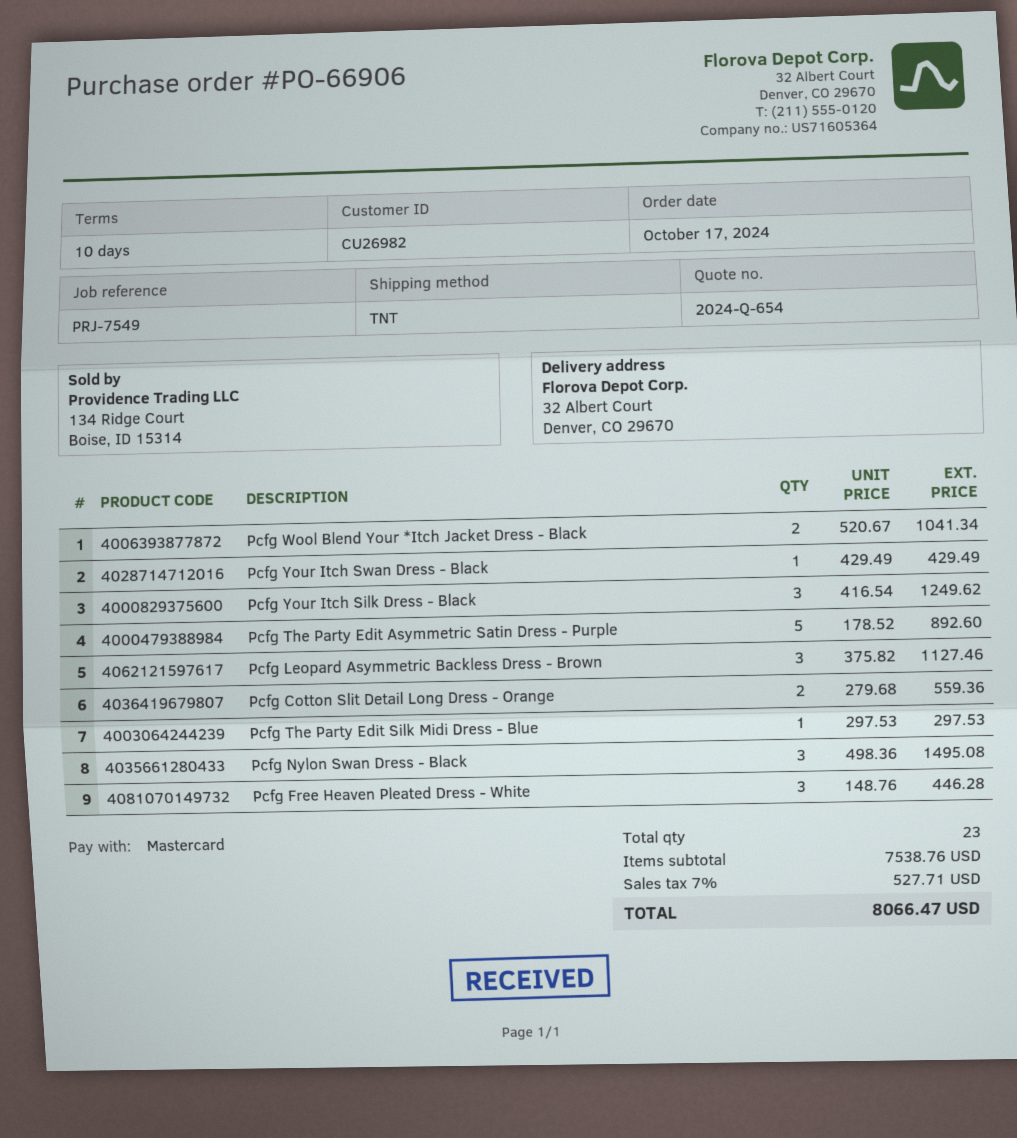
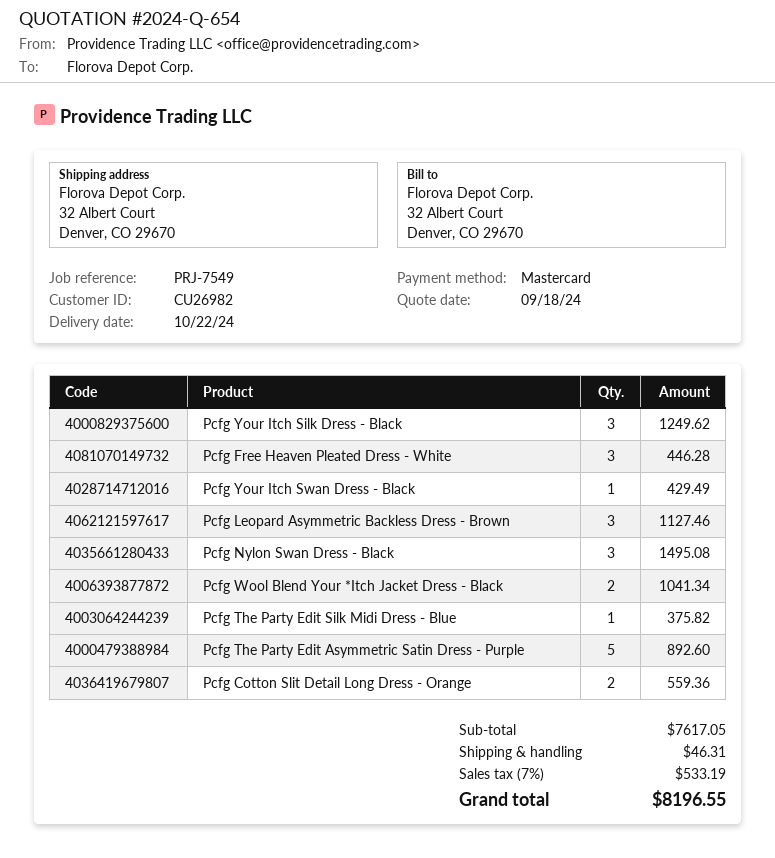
Pcfg The Party Edit Silk Midi Dress - Blue: 1 for 297.53 -> 1 for 375.82
subtotal: 7538.76 -> 7617.05
shipping: none -> 46.31
tax: 7% = 527.71 -> 7% = 533.19
total: 8066.47 -> 8196.55

